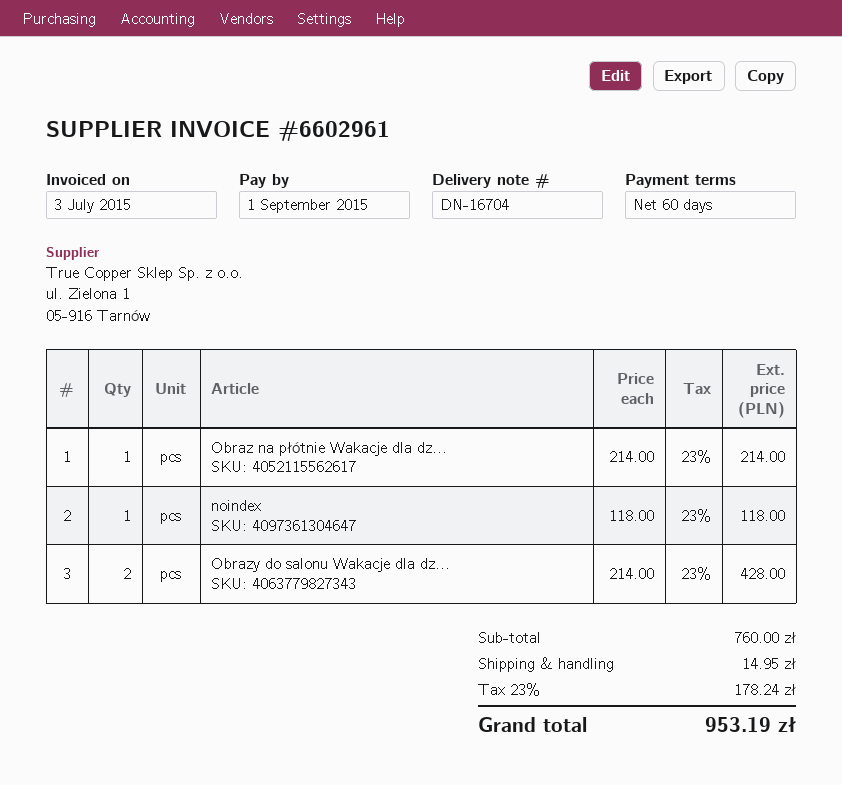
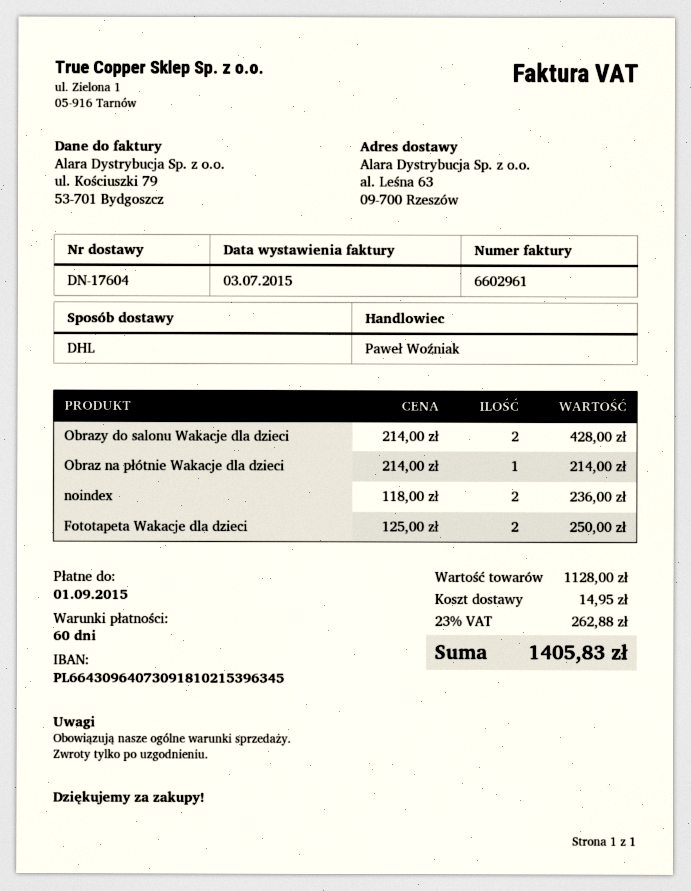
delivery note number: DN-16704 -> DN-17604
noindex: 1 x 118.00 = 118.00 -> 2 x 118.00 = 236.00
Fototapeta Wakacje dla dzieci: none -> 2 x 125.00 = 250.00
subtotal: 760.00 -> 1128.00
tax: 23% = 178.24 -> 23% = 262.88
total: 953.19 -> 1405.83

